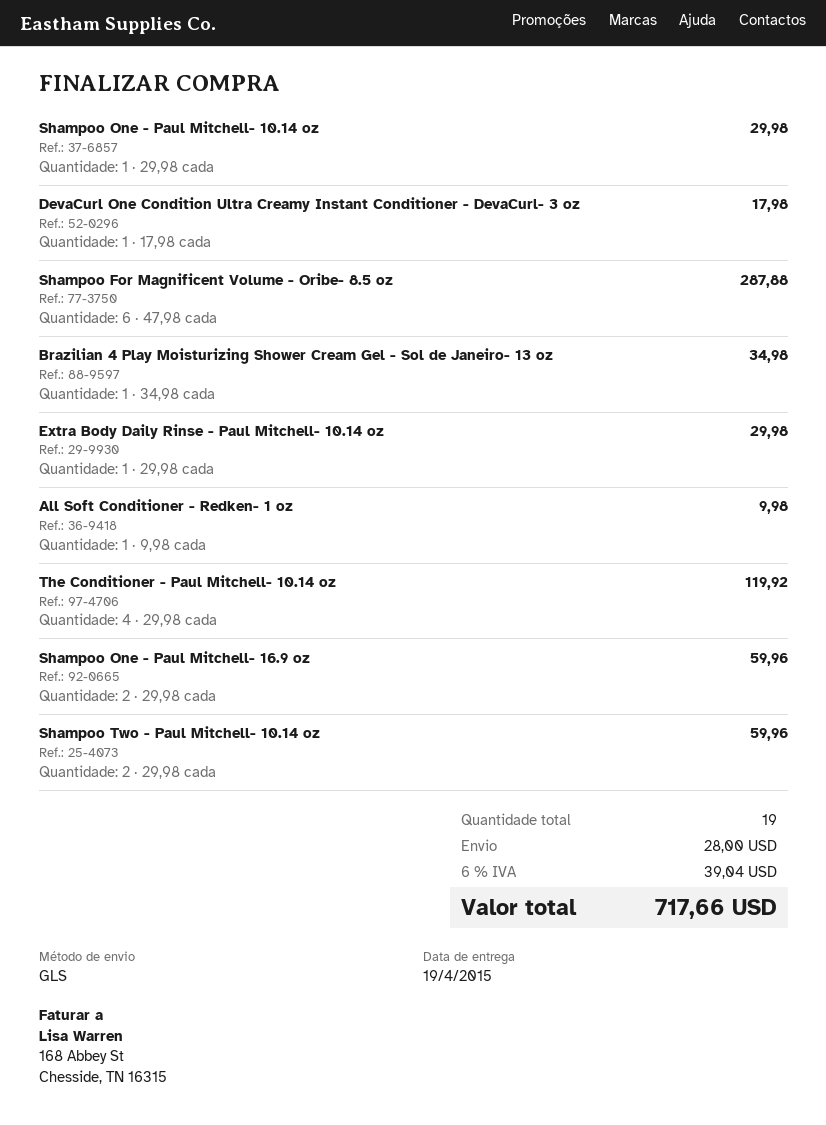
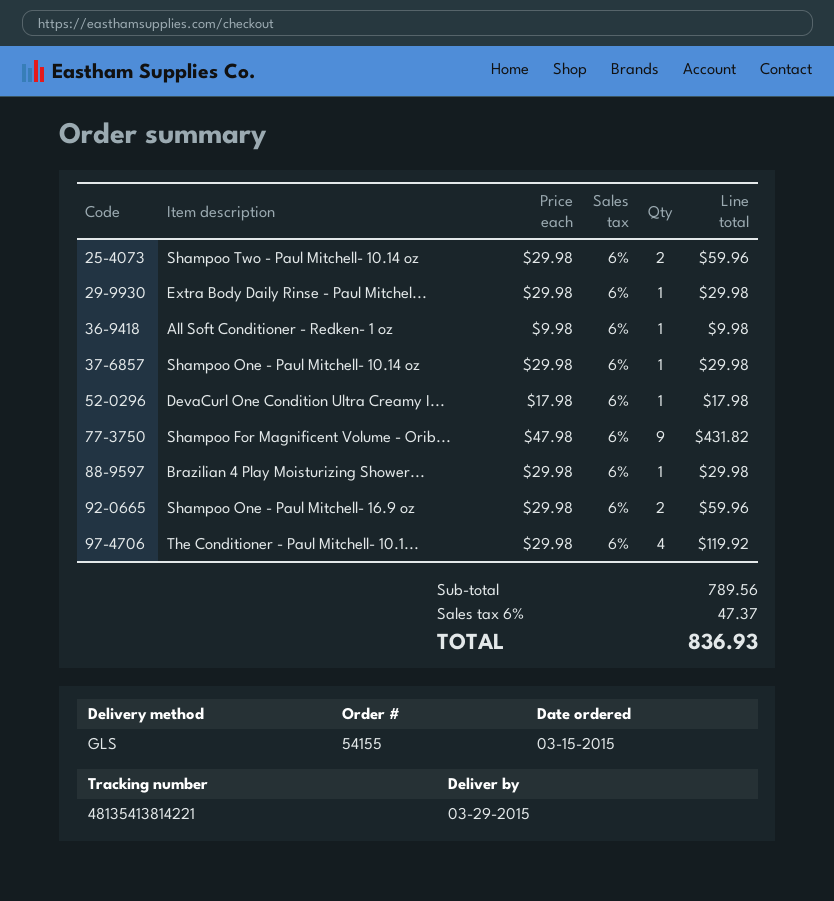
delivery date: 2015-04-19 -> 2015-03-29
Shampoo For Magnificent Volume - Oribe- 8.5 oz: 6 x 47.98 = 287.88 -> 9 x 47.98 = 431.82
Brazilian 4 Play Moisturizing Shower Cream Gel - Sol de Janeiro- 13 oz: 1 x 34.98 = 34.98 -> 1 x 29.98 = 29.98
shipping: 28.00 -> none
tax: 6% = 39.04 -> 6% = 47.37
total: 717.66 -> 836.93

